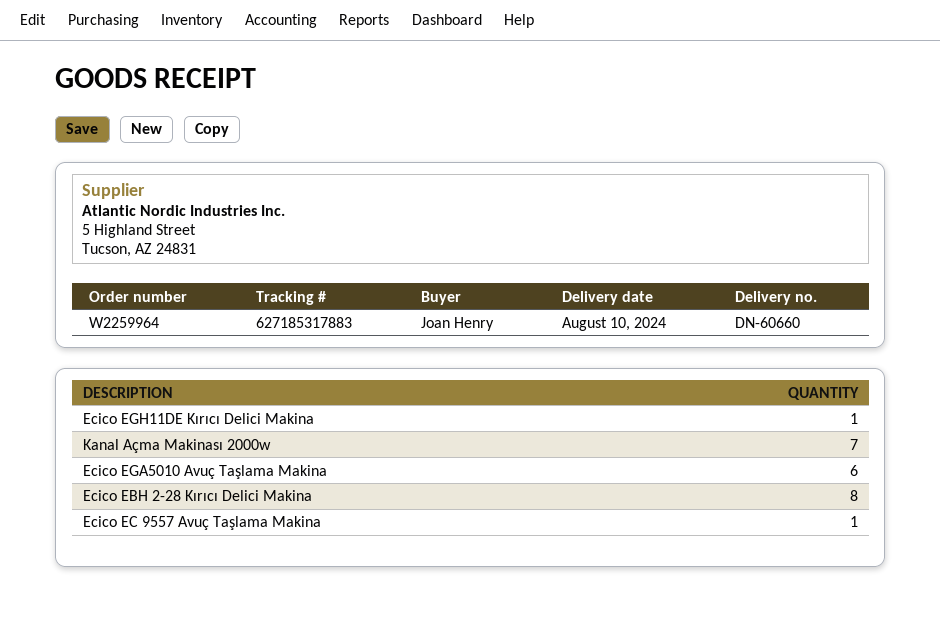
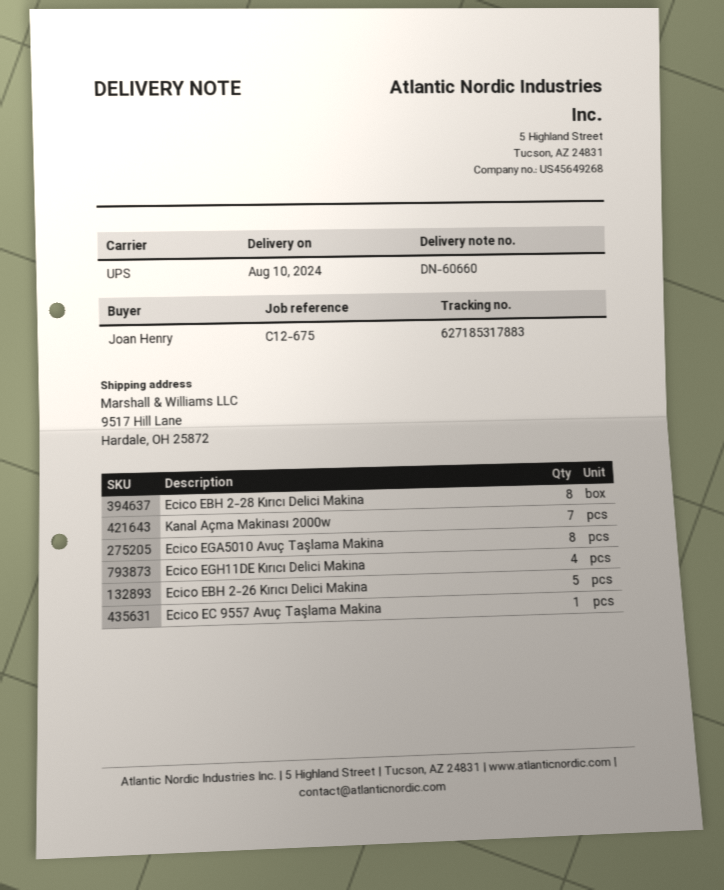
Ecico EGH11DE Kırıcı Delici Makina: 1 -> 4
Ecico EGA5010 Avuç Taşlama Makina: 6 -> 8
Ecico EBH 2-26 Kırıcı Delici Makina: none -> 5

